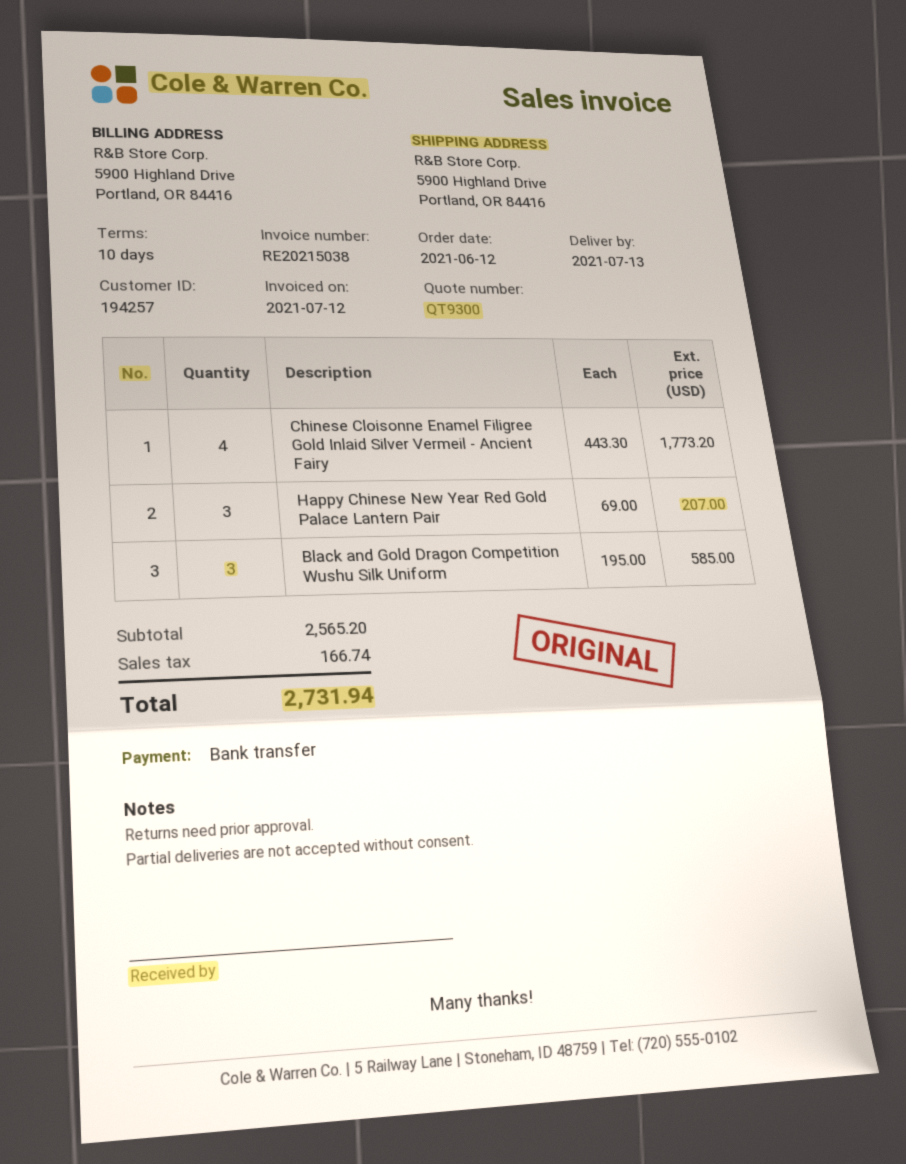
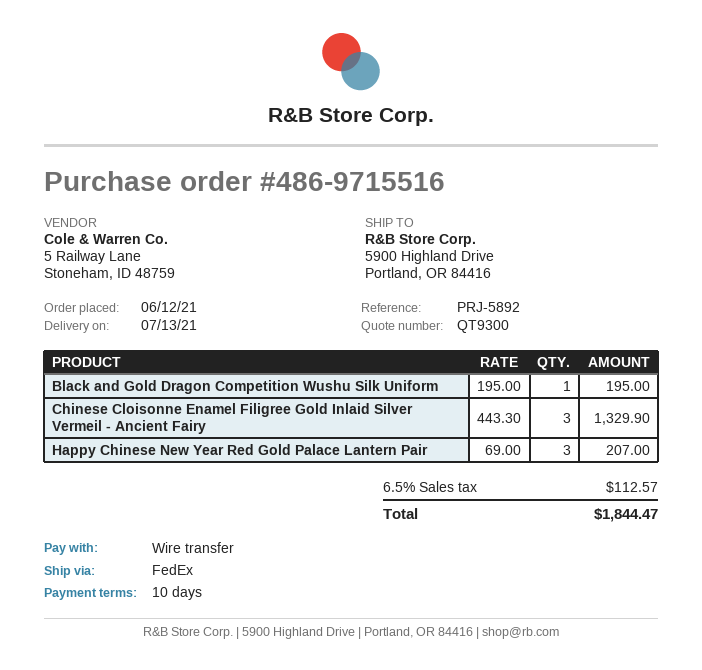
Chinese Cloisonne Enamel Filigree Gold Inlaid Silver Vermeil - Ancient Fairy: 4 x 443.30 = 1773.20 -> 3 x 443.30 = 1329.90
Black and Gold Dragon Competition Wushu Silk Uniform: 3 x 195.00 = 585.00 -> 1 x 195.00 = 195.00
tax: 166.74 -> 112.57
total: 2731.94 -> 1844.47

